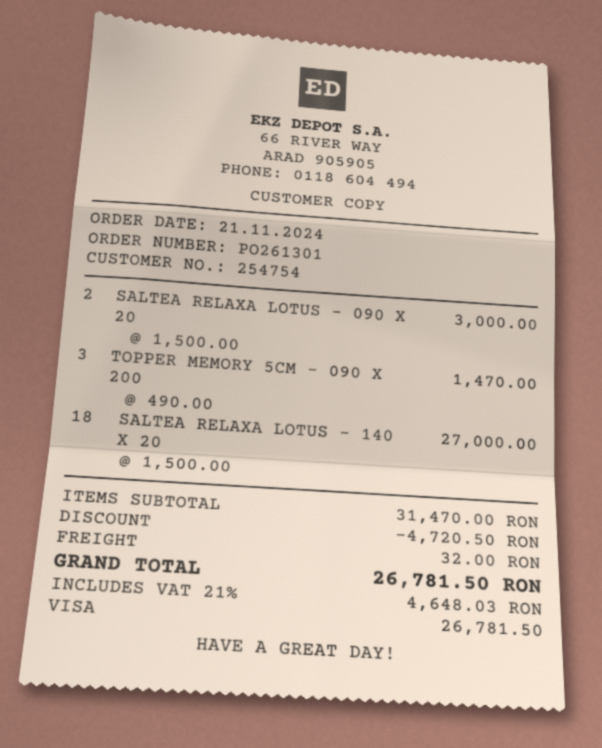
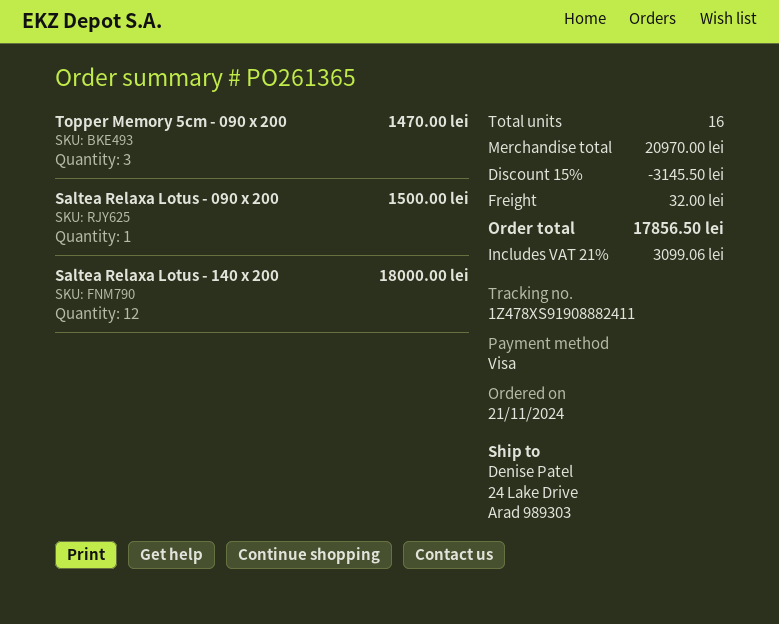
order number: PO261301 -> PO261365
SALTEA RELAXA LOTUS - 090 X 20: 2 for 3000.00 -> 1 for 1500.00
SALTEA RELAXA LOTUS - 140 X 20: 18 for 27000.00 -> 12 for 18000.00
subtotal: 31470.00 -> 20970.00
discount: 4720.50 -> 3145.50
tax: 21% = 4648.03 -> 21% = 3099.06
total: 26781.50 -> 17856.50

